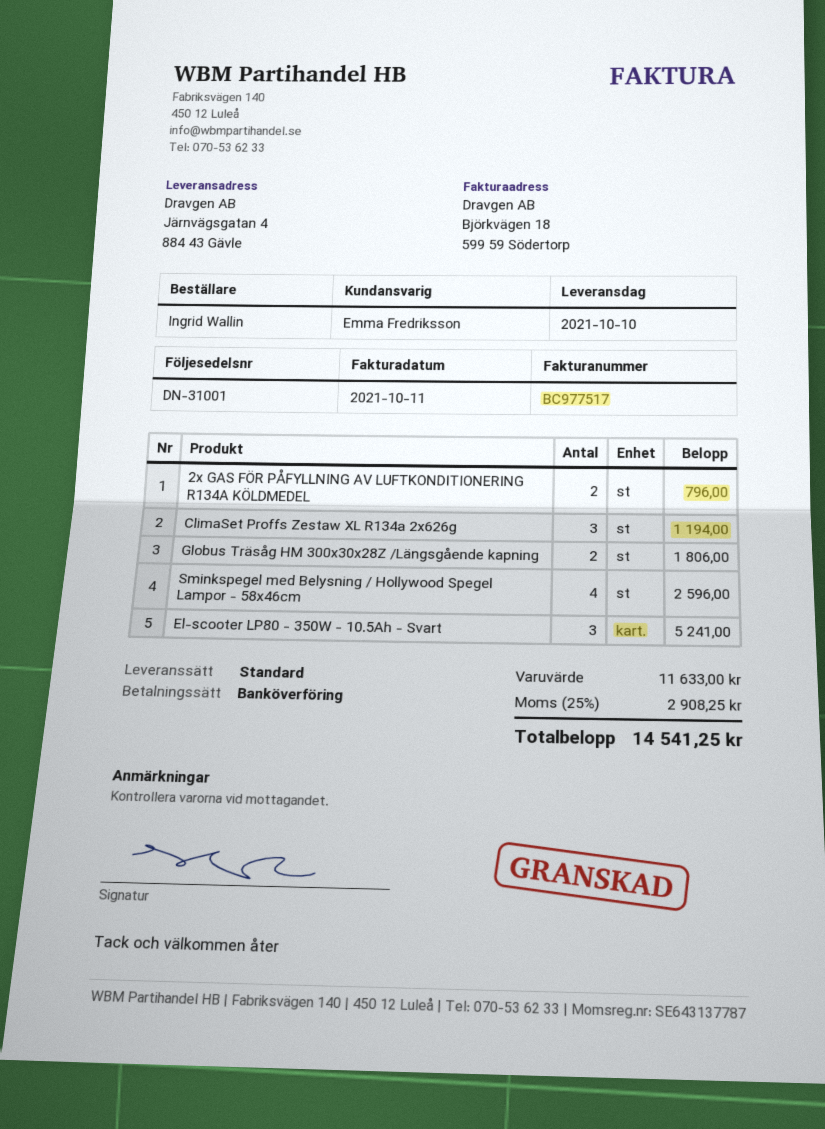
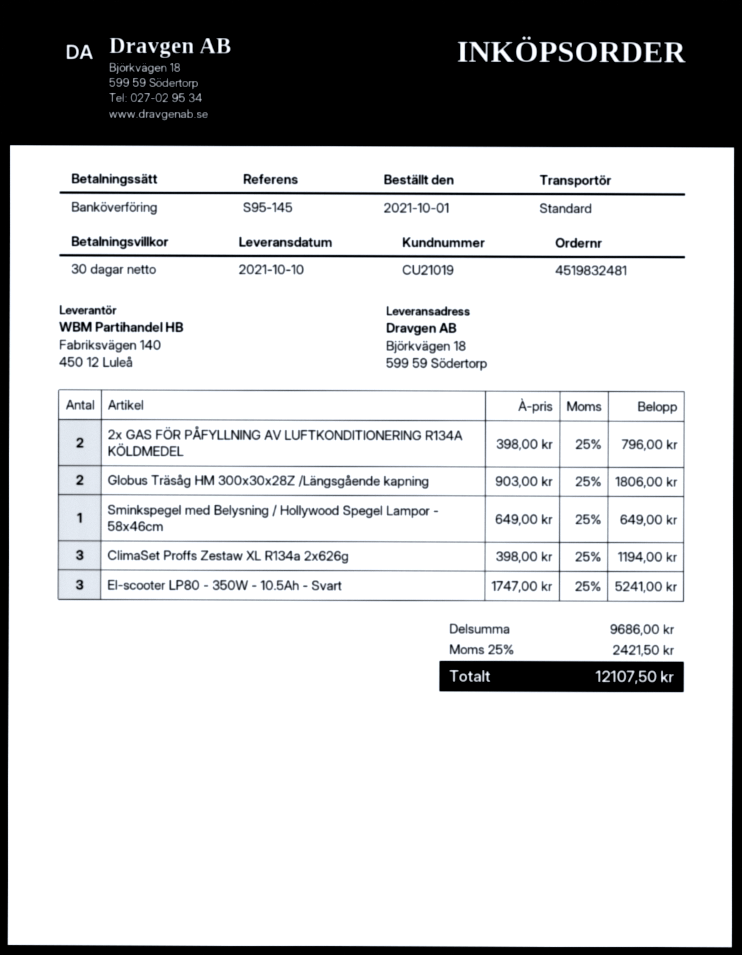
ship to: Järnvägsgatan 4, 884 43 Gävle -> Björkvägen 18, 599 59 Södertorp
Sminkspegel med Belysning / Hollywood Spegel Lampor - 58x46cm: 4 for 2596.00 -> 1 for 649.00
subtotal: 11633.00 -> 9686.00
tax: 25% = 2908.25 -> 25% = 2421.50
total: 14541.25 -> 12107.50

